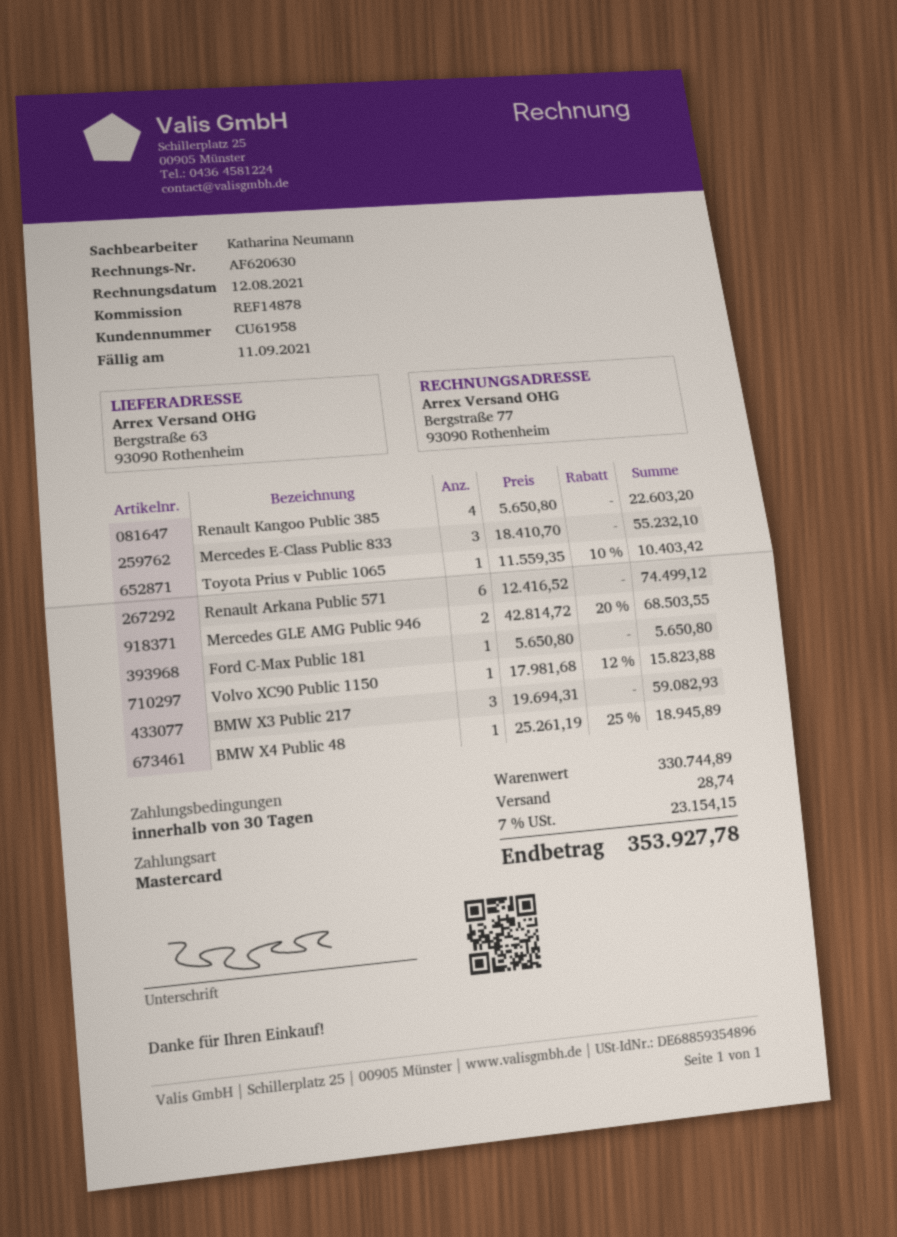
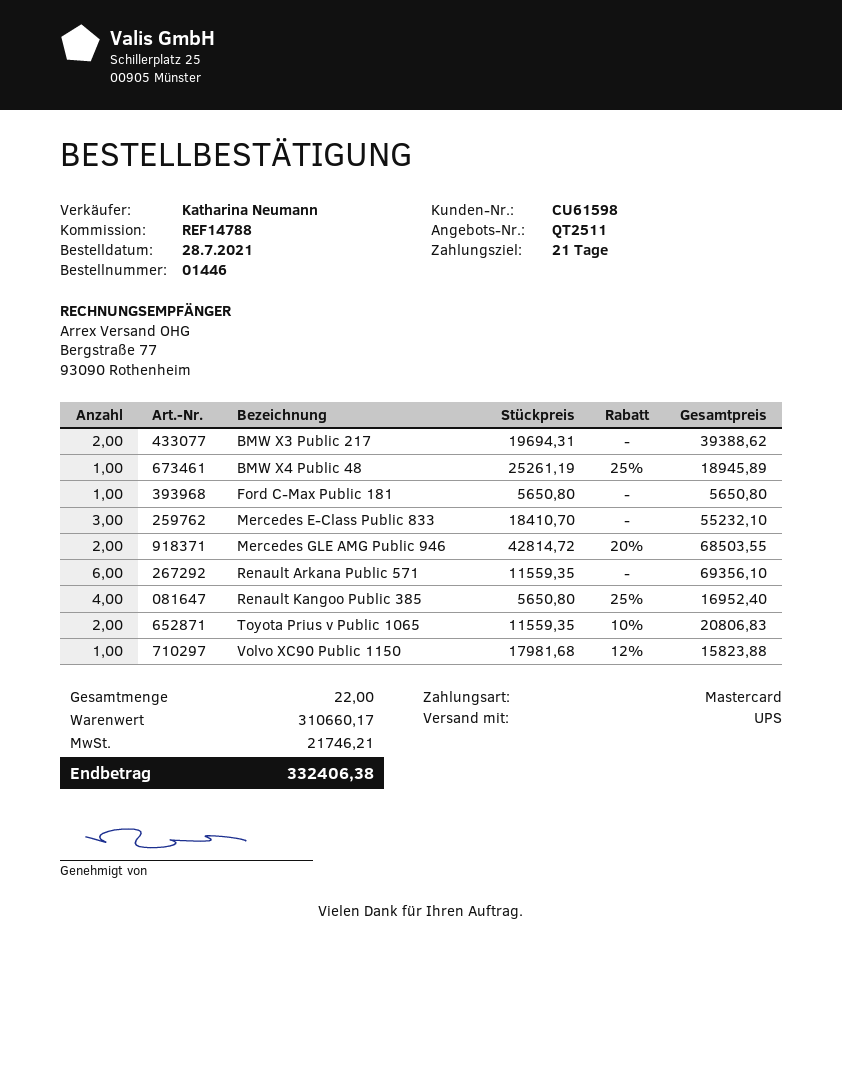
payment terms: 30 days -> 21 days
customer number: CU61958 -> CU61598
reference: REF14878 -> REF14788
Renault Kangoo Public 385: 4 x 5650.80 = 22603.20 -> 4 x 5650.80 - 25% = 16952.40
Toyota Prius v Public 1065: 1 x 11559.35 - 10% = 10403.42 -> 2 x 11559.35 - 10% = 20806.83
Renault Arkana Public 571: 6 x 12416.52 = 74499.12 -> 6 x 11559.35 = 69356.10
BMW X3 Public 217: 3 x 19694.31 = 59082.93 -> 2 x 19694.31 = 39388.62
subtotal: 330744.89 -> 310660.17
shipping: 28.74 -> none
tax: 23154.15 -> 21746.21
total: 353927.78 -> 332406.38

